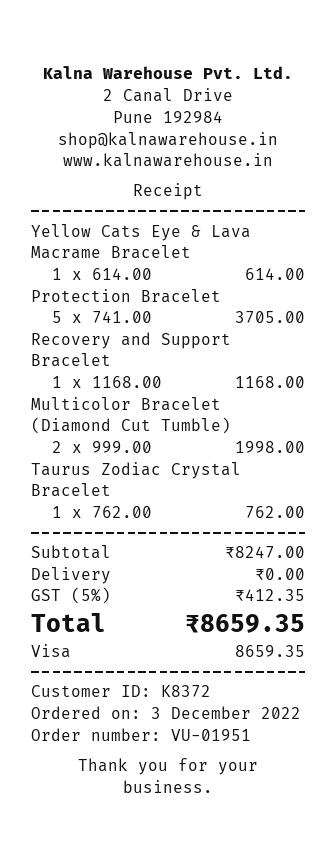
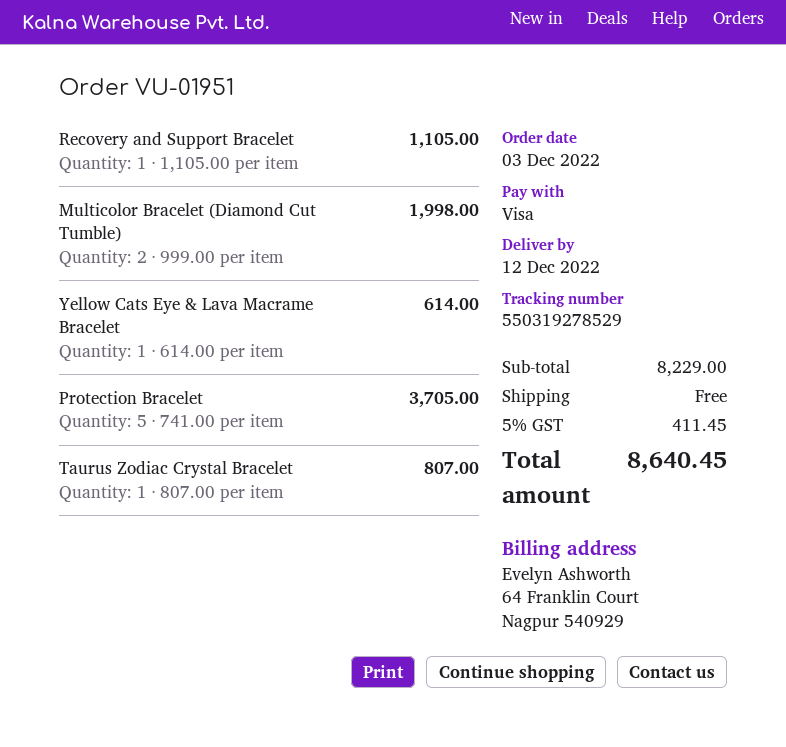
Recovery and Support Bracelet: 1 x 1168.00 = 1168.00 -> 1 x 1105.00 = 1105.00
Taurus Zodiac Crystal Bracelet: 1 x 762.00 = 762.00 -> 1 x 807.00 = 807.00
subtotal: 8247.00 -> 8229.00
tax: 5% = 412.35 -> 5% = 411.45
total: 8659.35 -> 8640.45

